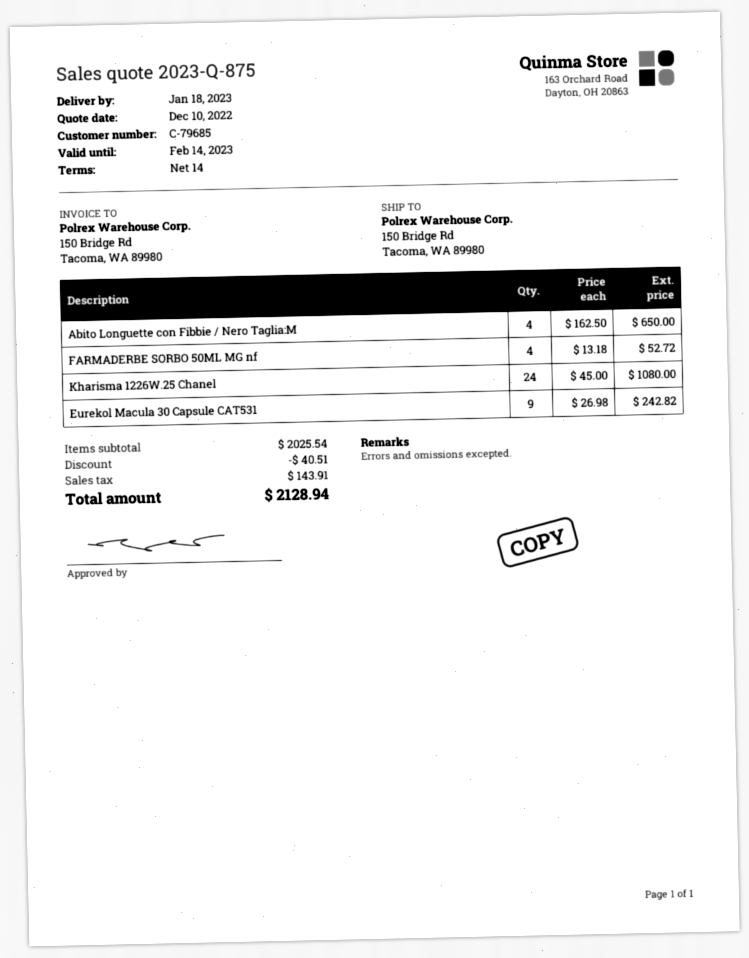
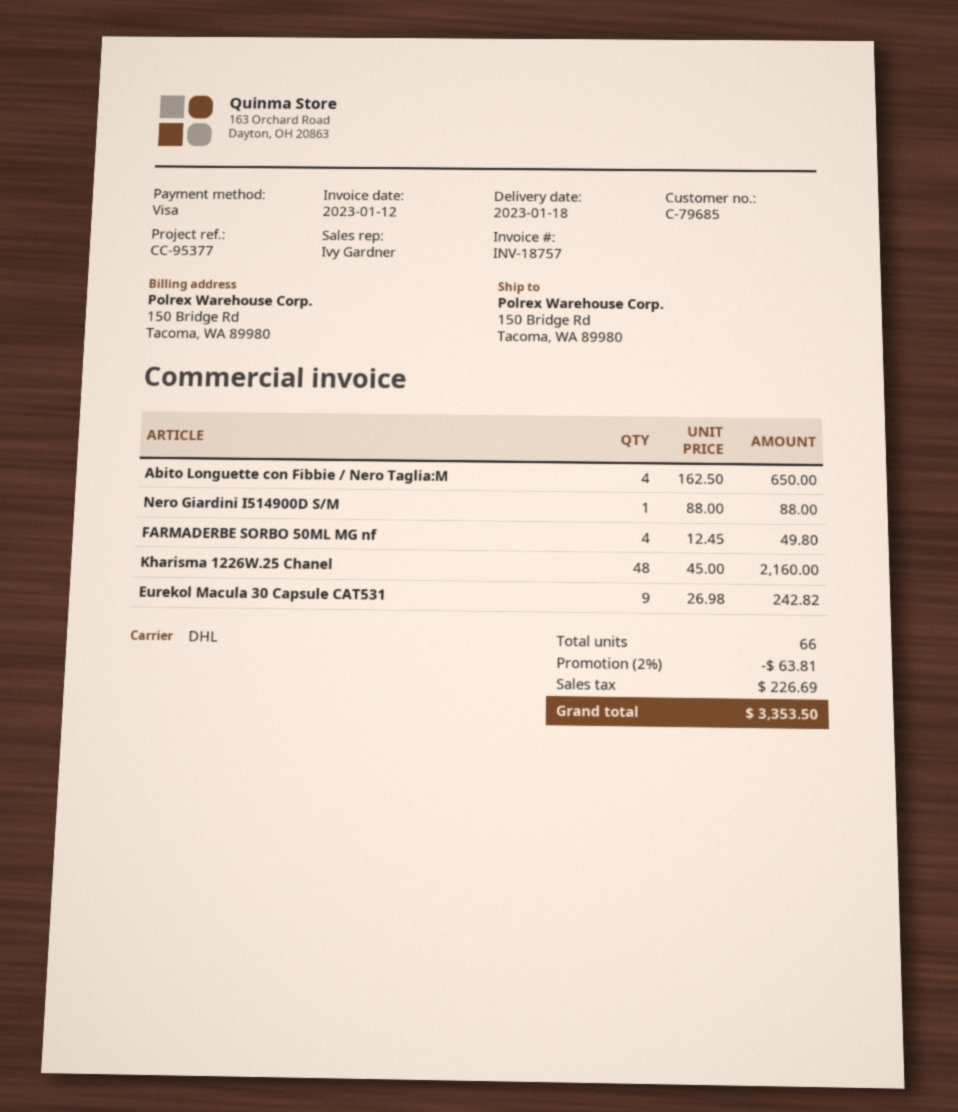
FARMADERBE SORBO 50ML MG nf: 4 x 13.18 = 52.72 -> 4 x 12.45 = 49.80
Kharisma 1226W.25 Chanel: 24 x 45.00 = 1080.00 -> 48 x 45.00 = 2160.00
Nero Giardini I514900D S/M: none -> 1 x 88.00 = 88.00
discount: 40.51 -> 63.81
tax: 143.91 -> 226.69
total: 2128.94 -> 3353.50

